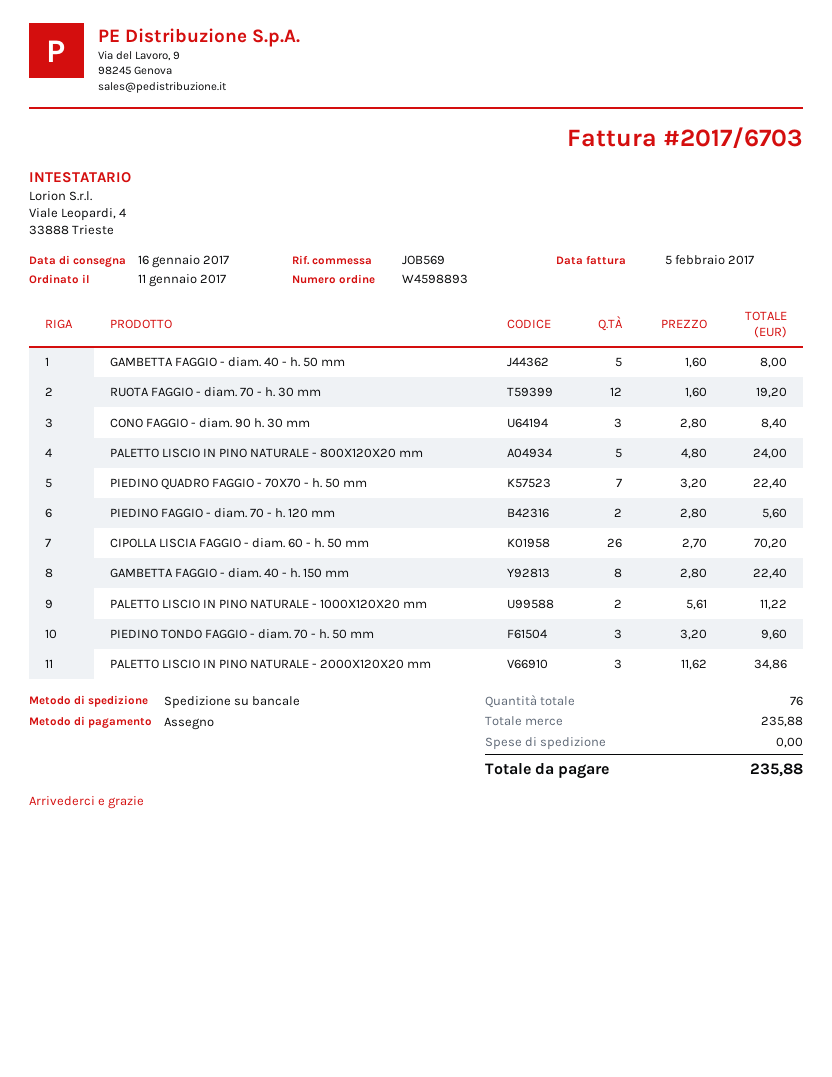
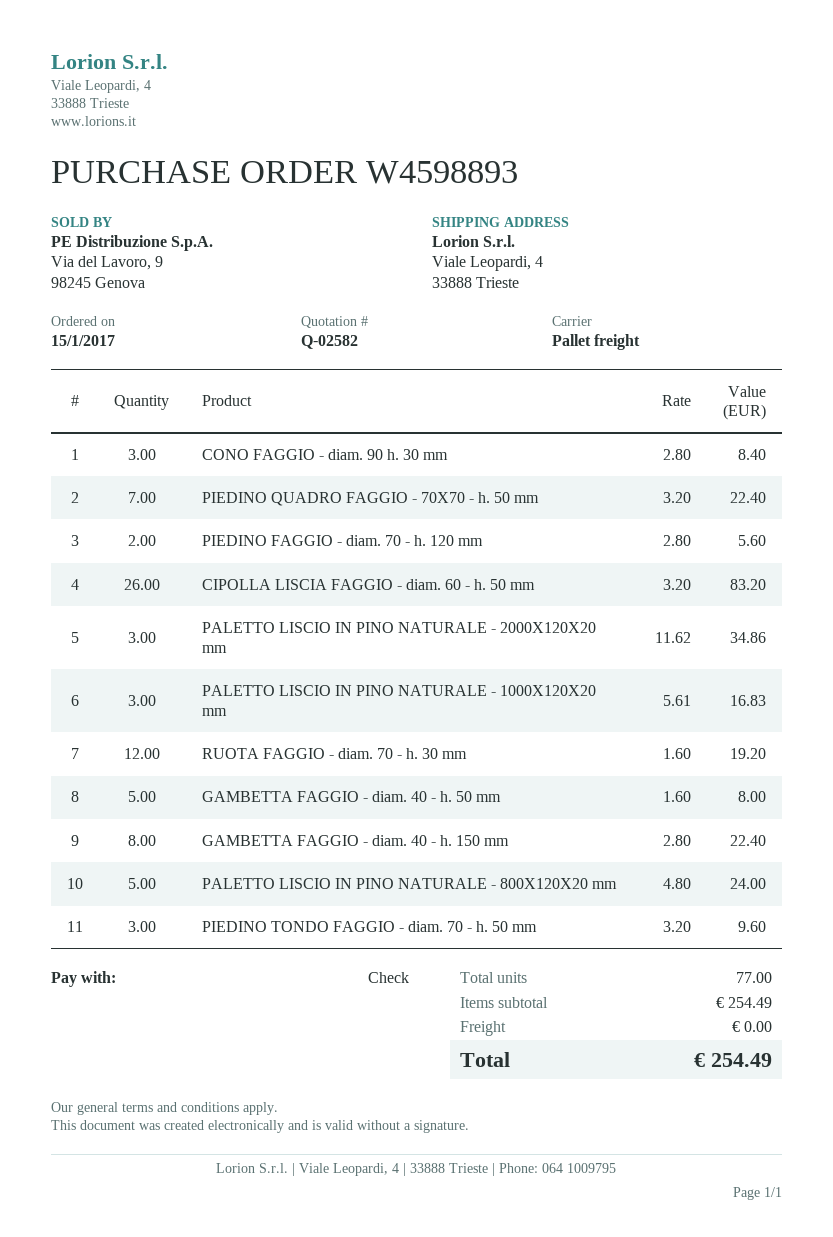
order date: 2017-01-11 -> 2017-01-15
CIPOLLA LISCIA FAGGIO - diam. 60 - h. 50 mm: 26 x 2.70 = 70.20 -> 26 x 3.20 = 83.20
PALETTO LISCIO IN PINO NATURALE - 1000X120X20 mm: 2 x 5.61 = 11.22 -> 3 x 5.61 = 16.83
total quantity: 76 -> 77
subtotal: 235.88 -> 254.49
total: 235.88 -> 254.49

